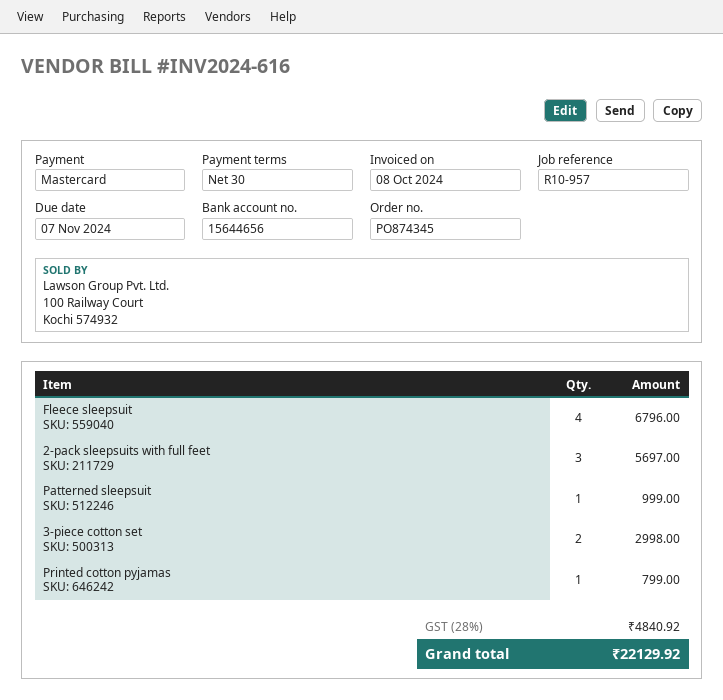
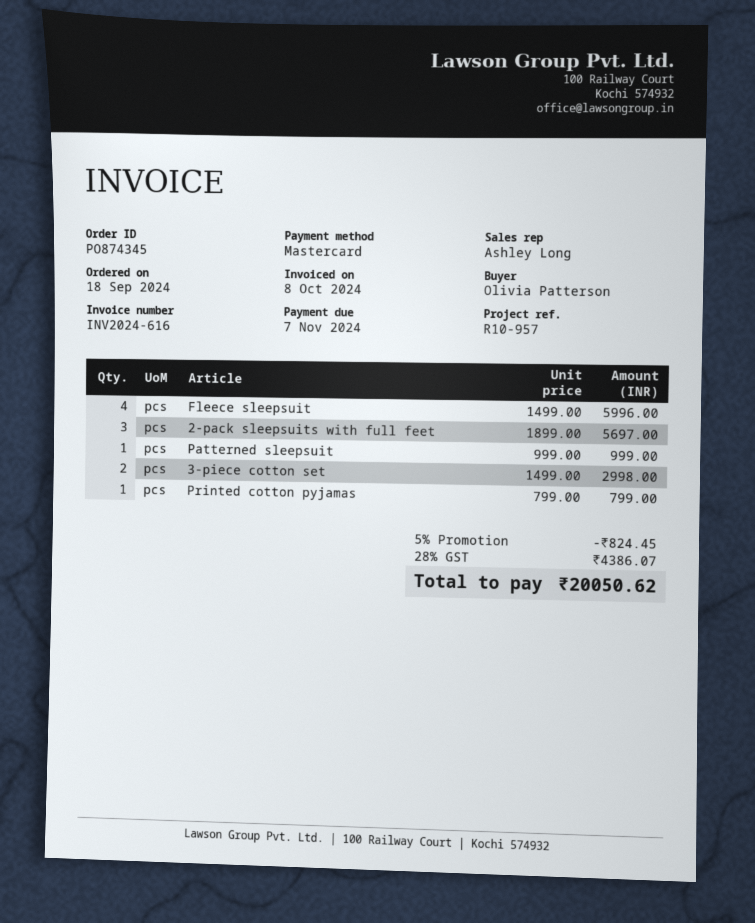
Fleece sleepsuit: 4 for 6796.00 -> 4 for 5996.00
discount: none -> 5% = 824.45
tax: 28% = 4840.92 -> 28% = 4386.07
total: 22129.92 -> 20050.62

